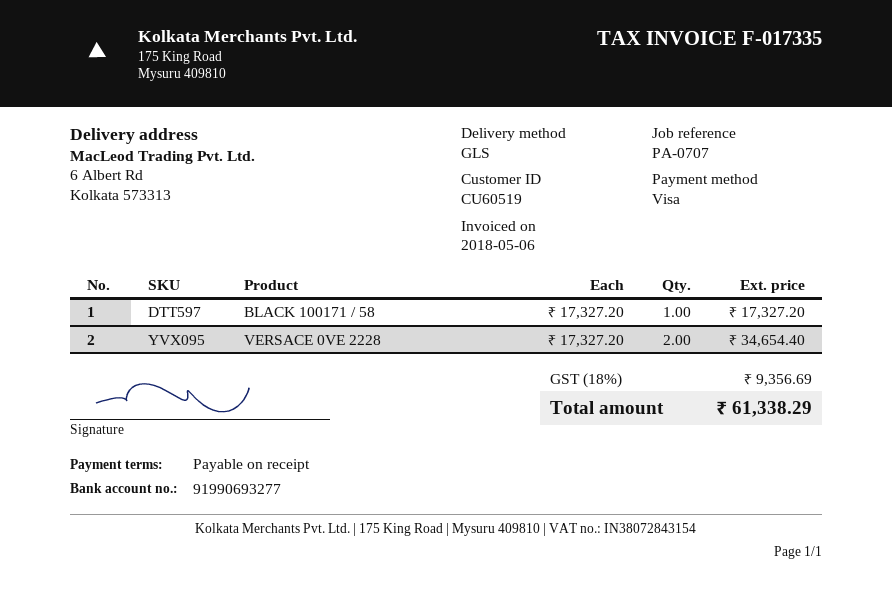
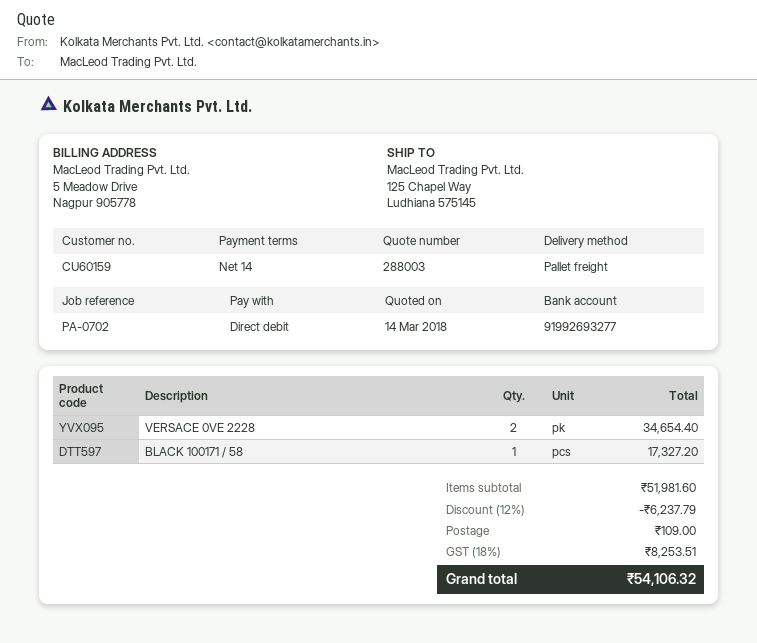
payment terms: on receipt -> 14 days
customer number: CU60519 -> CU60159
reference: PA-0707 -> PA-0702
payment method: Visa -> direct debit
bank account: 91990693277 -> 91992693277
shipping method: GLS -> pallet freight
ship to: 6 Albert Rd, Kolkata 573313 -> 125 Chapel Way, Ludhiana 575145
discount: none -> 12% = 6237.79
shipping: none -> 109.00
tax: 18% = 9356.69 -> 18% = 8253.51
total: 61338.29 -> 54106.32

